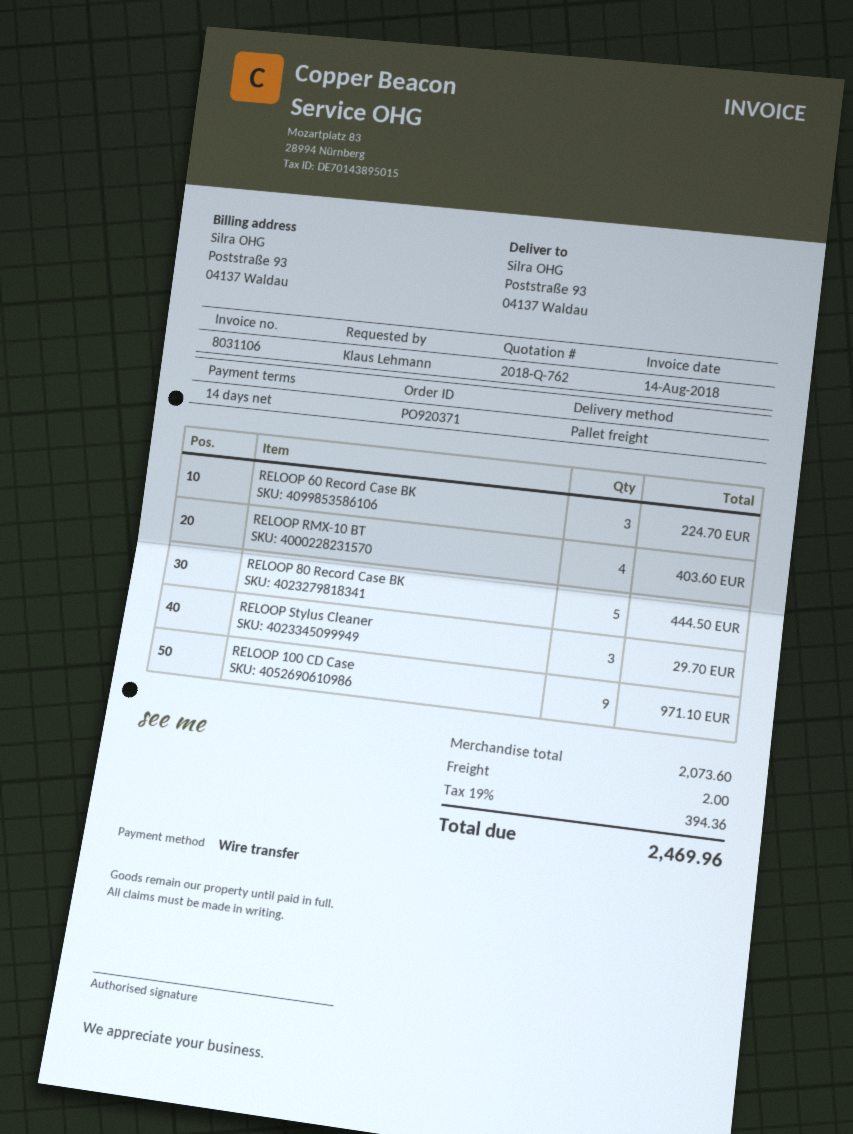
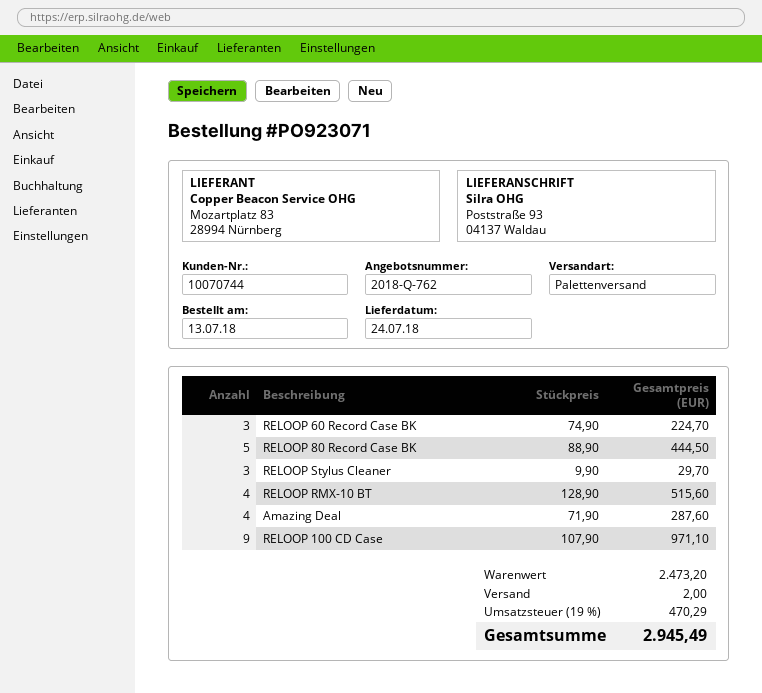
order number: PO920371 -> PO923071
RELOOP RMX-10 BT: 4 for 403.60 -> 4 for 515.60
Amazing Deal: none -> 4 for 287.60
subtotal: 2073.60 -> 2473.20
tax: 19% = 394.36 -> 19% = 470.29
total: 2469.96 -> 2945.49

